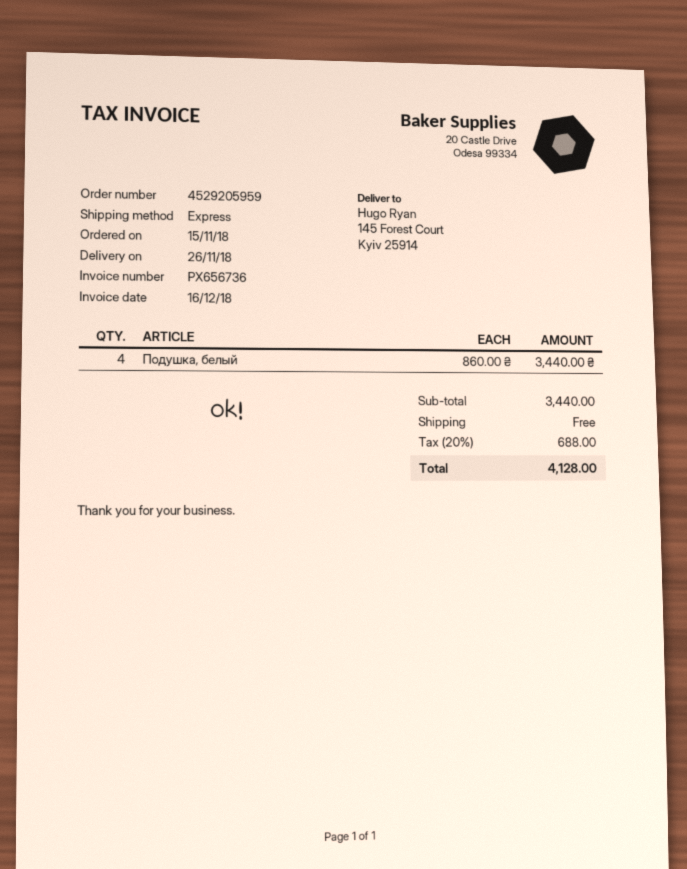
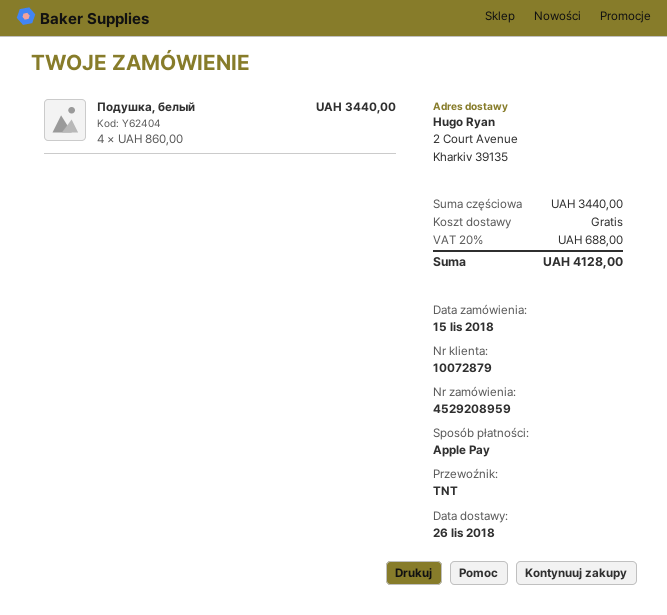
order number: 4529205959 -> 4529208959
shipping method: express -> TNT
ship to: 145 Forest Court, Kyiv 25914 -> 2 Court Avenue, Kharkiv 39135

